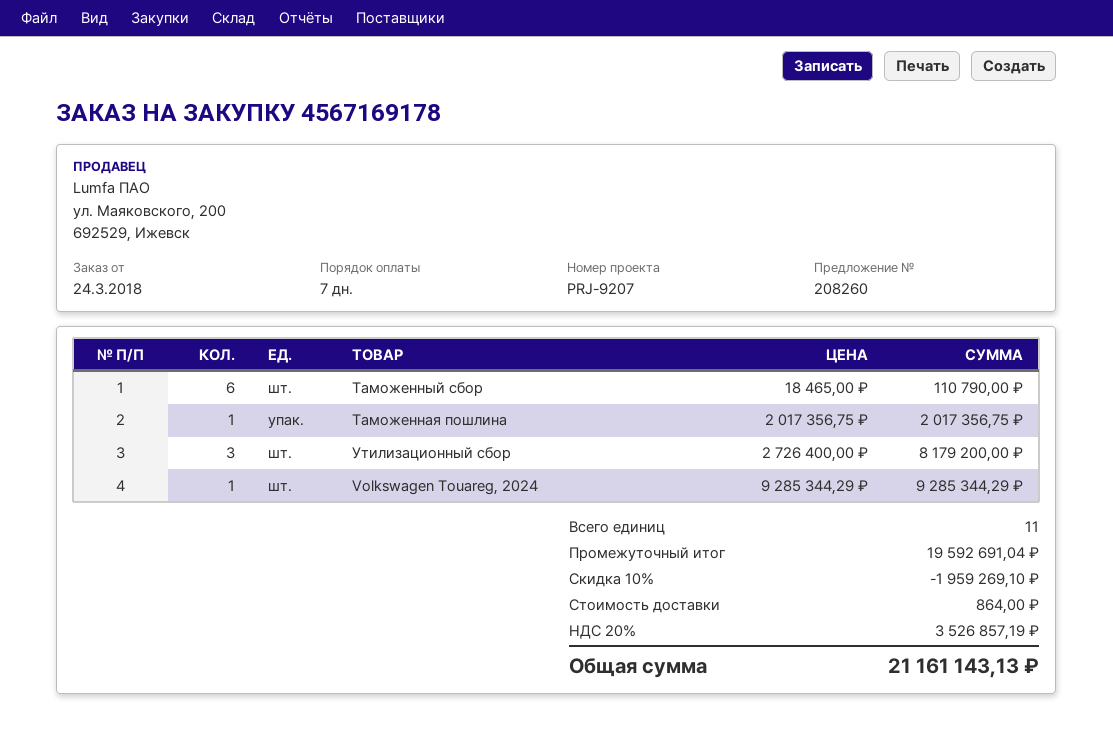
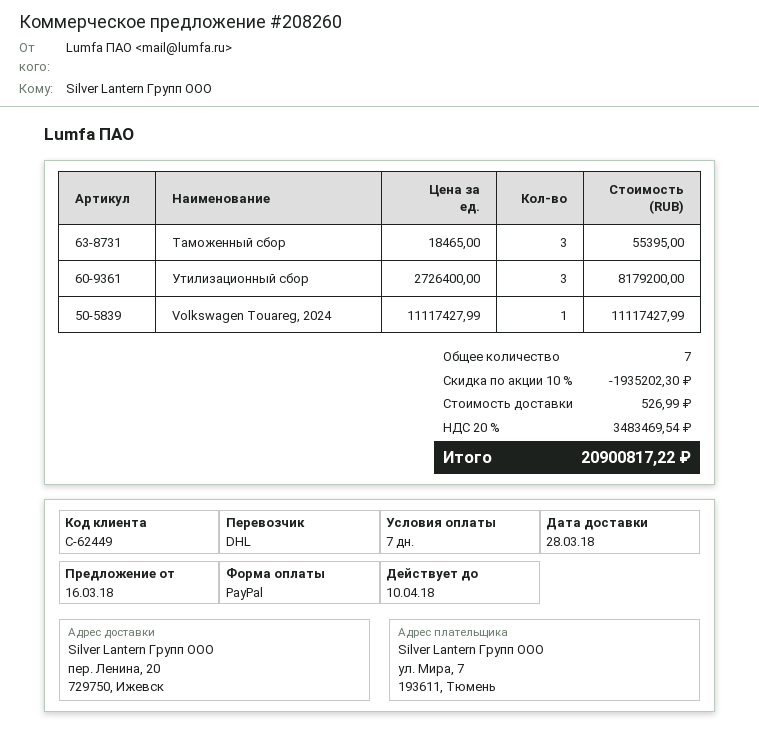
Таможенный сбор: 6 x 18465.00 = 110790.00 -> 3 x 18465.00 = 55395.00
Таможенная пошлина: 1 x 2017356.75 = 2017356.75 -> none
Volkswagen Touareg, 2024: 1 x 9285344.29 = 9285344.29 -> 1 x 11117427.99 = 11117427.99
total quantity: 11 -> 7
discount: 10% = 1959269.10 -> 10% = 1935202.30
shipping: 864.00 -> 526.99
tax: 20% = 3526857.19 -> 20% = 3483469.54
total: 21161143.13 -> 20900817.22

